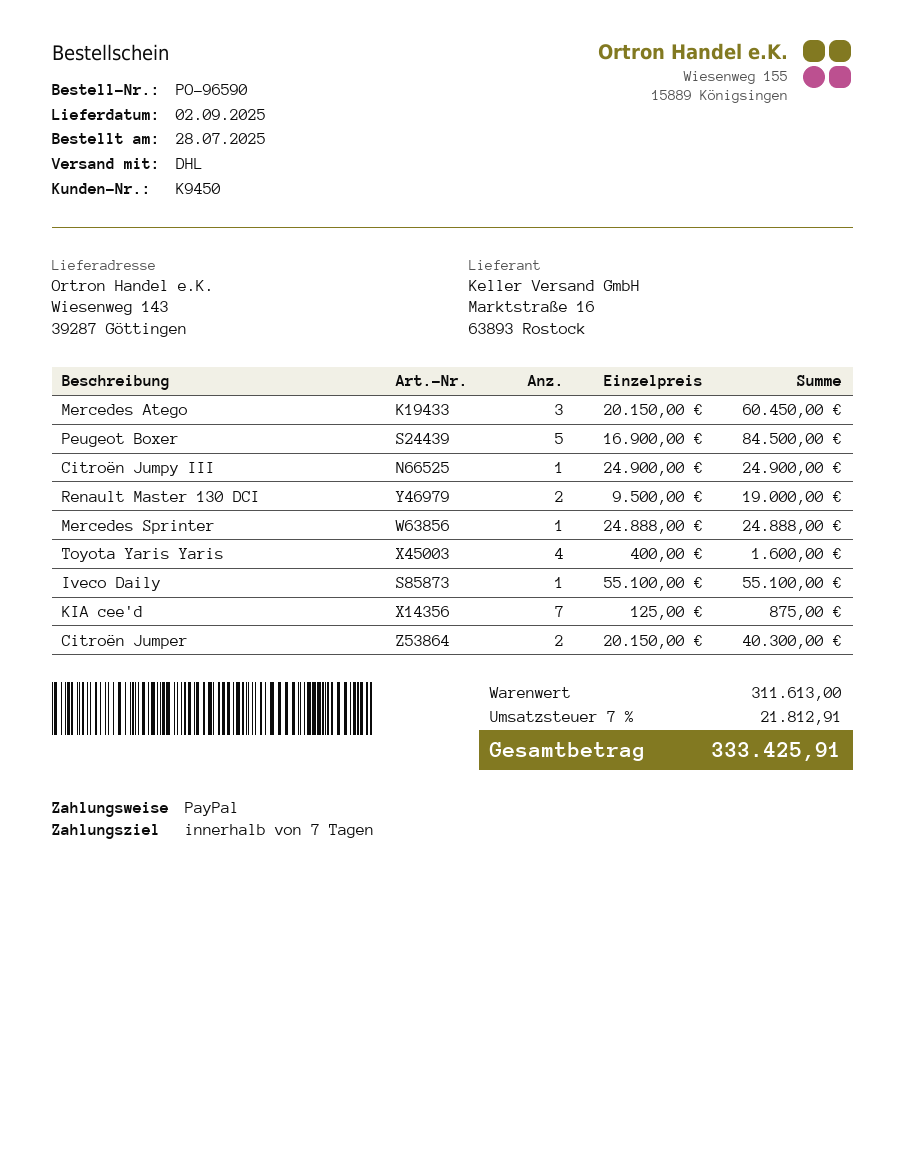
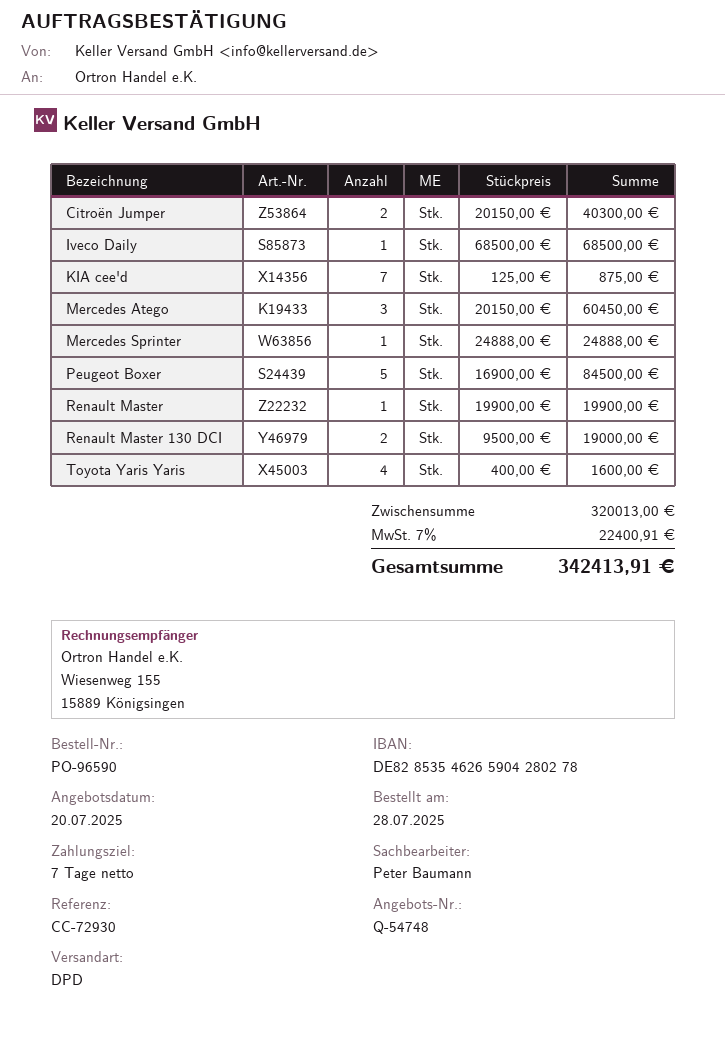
shipping method: DHL -> DPD
Citroën Jumpy III: 1 x 24900.00 = 24900.00 -> none
Iveco Daily: 1 x 55100.00 = 55100.00 -> 1 x 68500.00 = 68500.00
Renault Master: none -> 1 x 19900.00 = 19900.00
subtotal: 311613.00 -> 320013.00
tax: 7% = 21812.91 -> 7% = 22400.91
total: 333425.91 -> 342413.91

